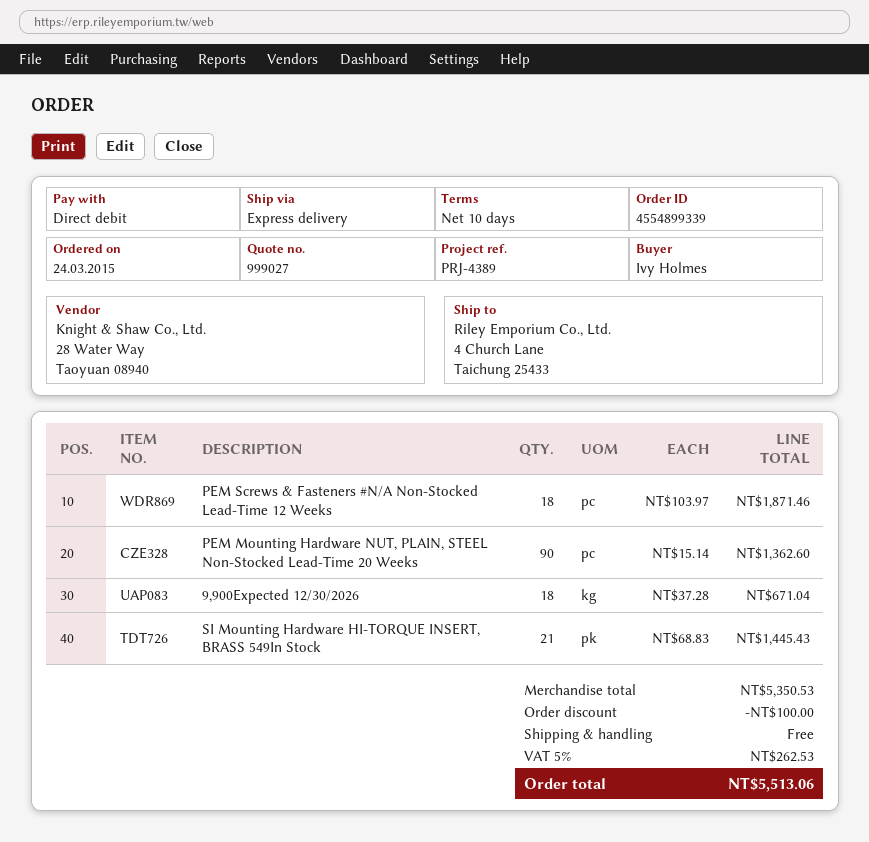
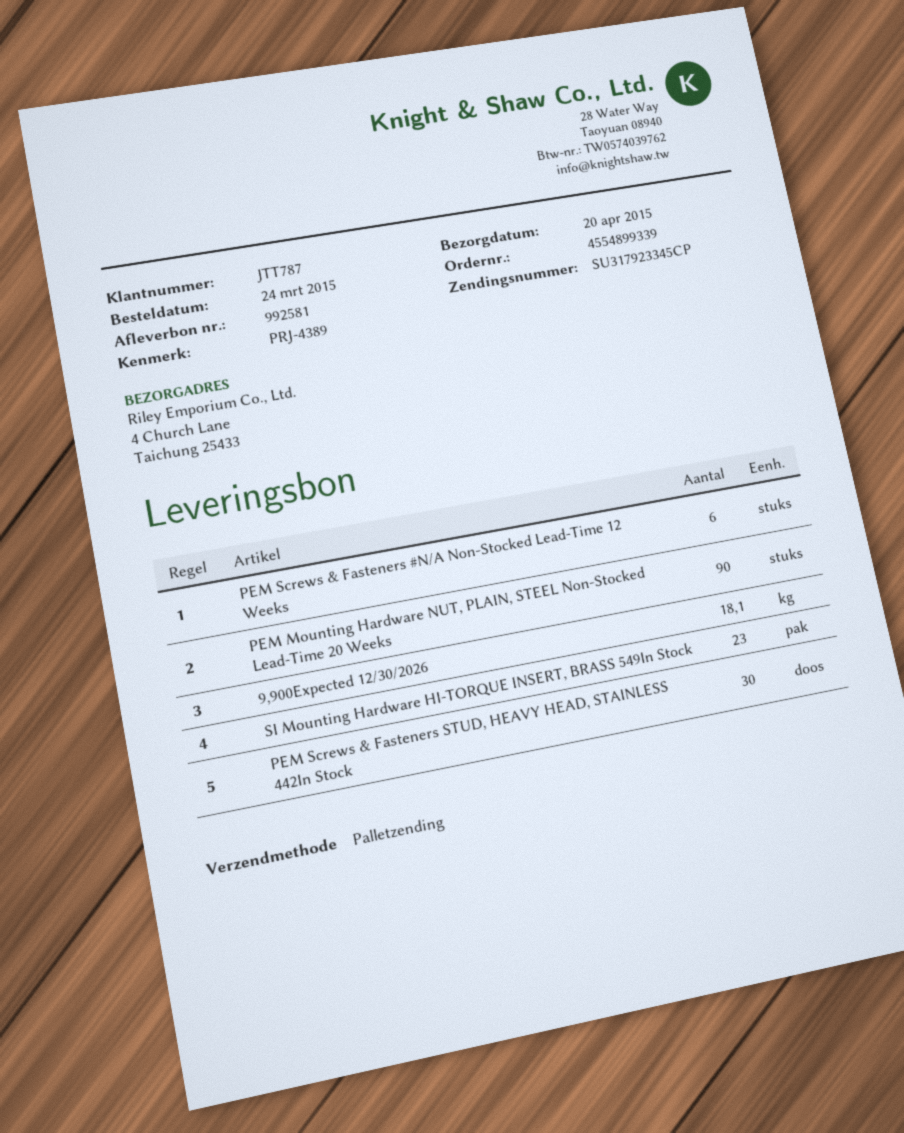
shipping method: express -> pallet freight
PEM Screws & Fasteners #N/A Non-Stocked Lead-Time 12 Weeks: 18 -> 6
9,900Expected 12/30/2026: 18 -> 18.1
SI Mounting Hardware HI-TORQUE INSERT, BRASS 549In Stock: 21 -> 23
PEM Screws & Fasteners STUD, HEAVY HEAD, STAINLESS 442In Stock: none -> 30

